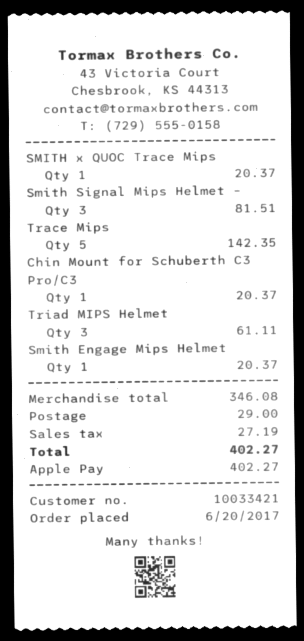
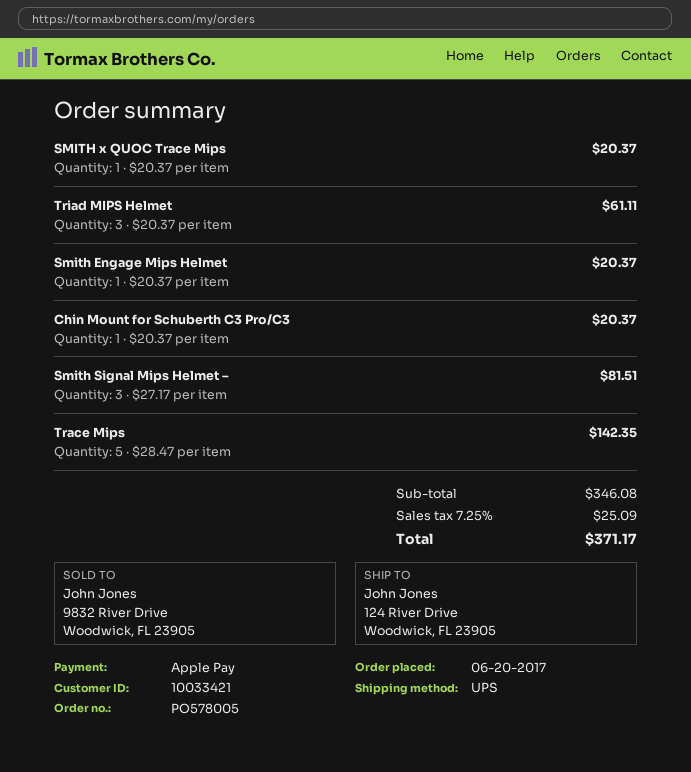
shipping: 29.00 -> none
tax: 27.19 -> 25.09
total: 402.27 -> 371.17

